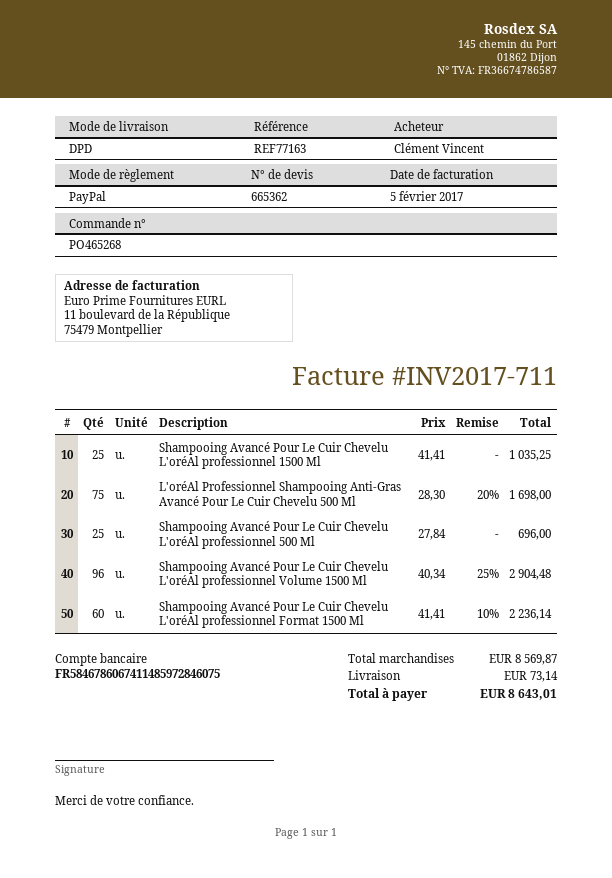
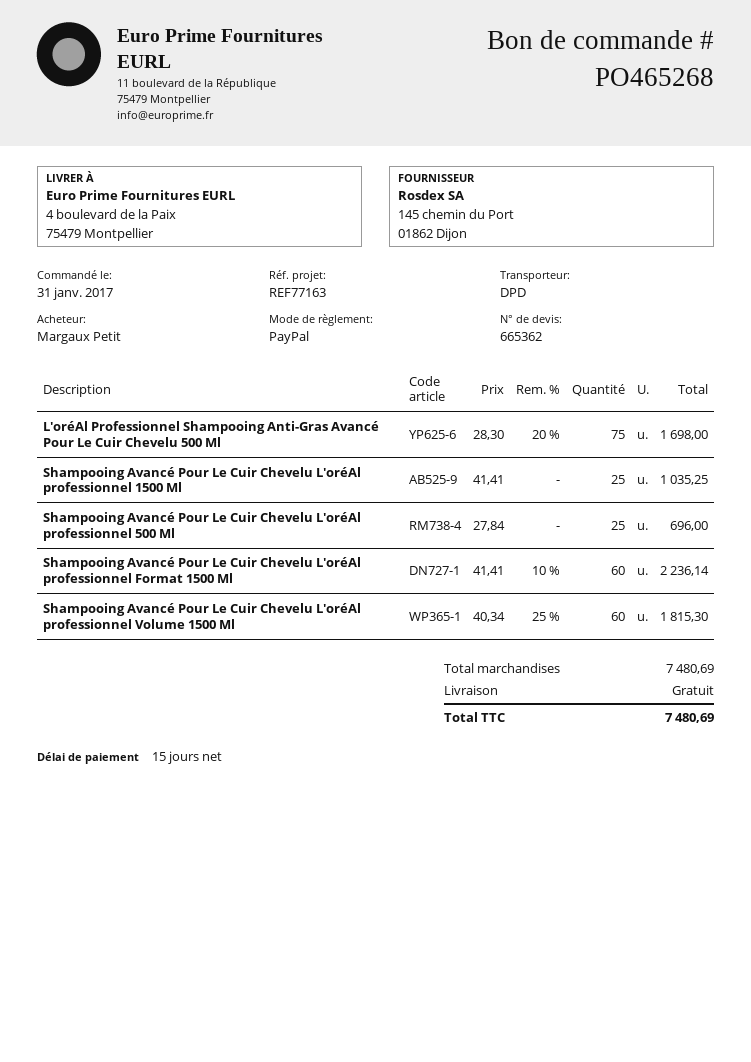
ordered by: Clément Vincent -> Margaux Petit
Shampooing Avancé Pour Le Cuir Chevelu L'oréAl professionnel Volume 1500 Ml: 96 x 40.34 - 25% = 2904.48 -> 60 x 40.34 - 25% = 1815.30
subtotal: 8569.87 -> 7480.69
shipping: 73.14 -> 0.00
total: 8643.01 -> 7480.69

